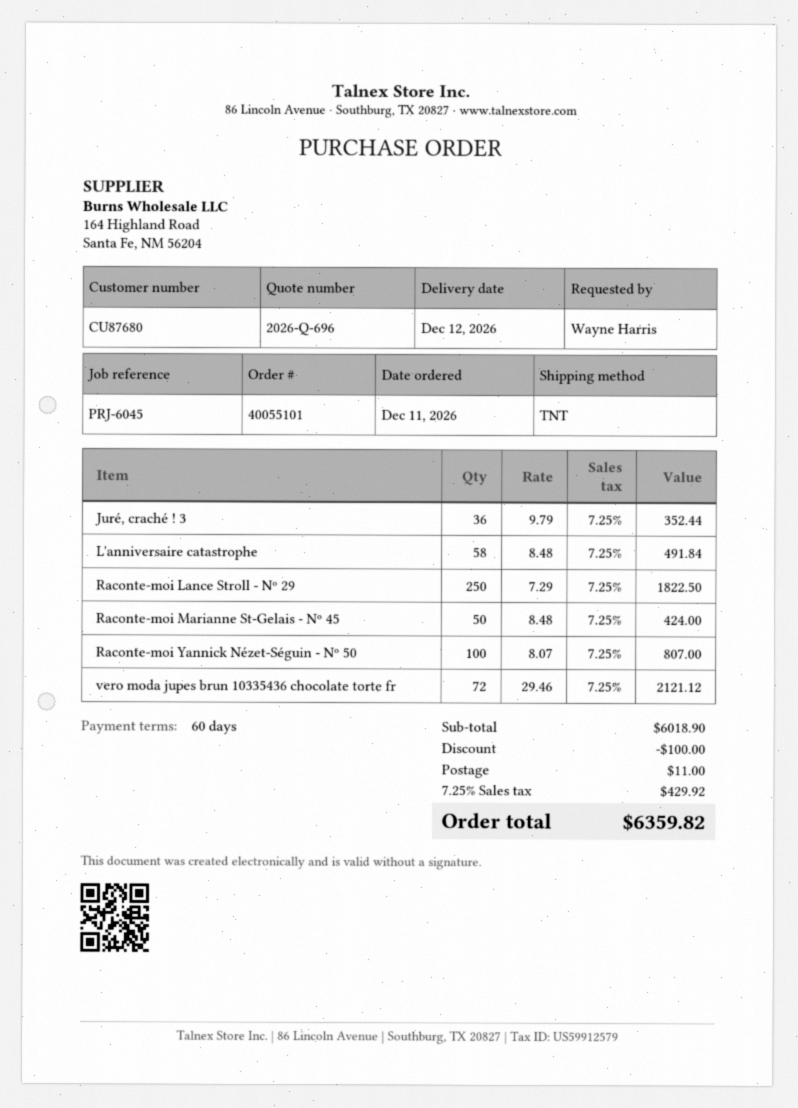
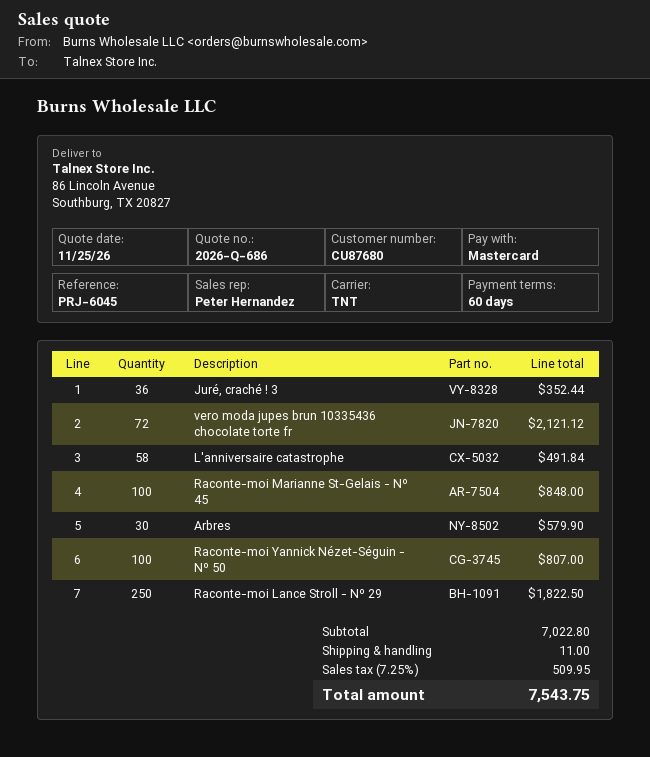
quote number: 2026-Q-696 -> 2026-Q-686
Raconte-moi Marianne St-Gelais - Nº 45: 50 for 424.00 -> 100 for 848.00
Arbres: none -> 30 for 579.90
subtotal: 6018.90 -> 7022.80
discount: 100.00 -> none
tax: 7.25% = 429.92 -> 7.25% = 509.95
total: 6359.82 -> 7543.75

